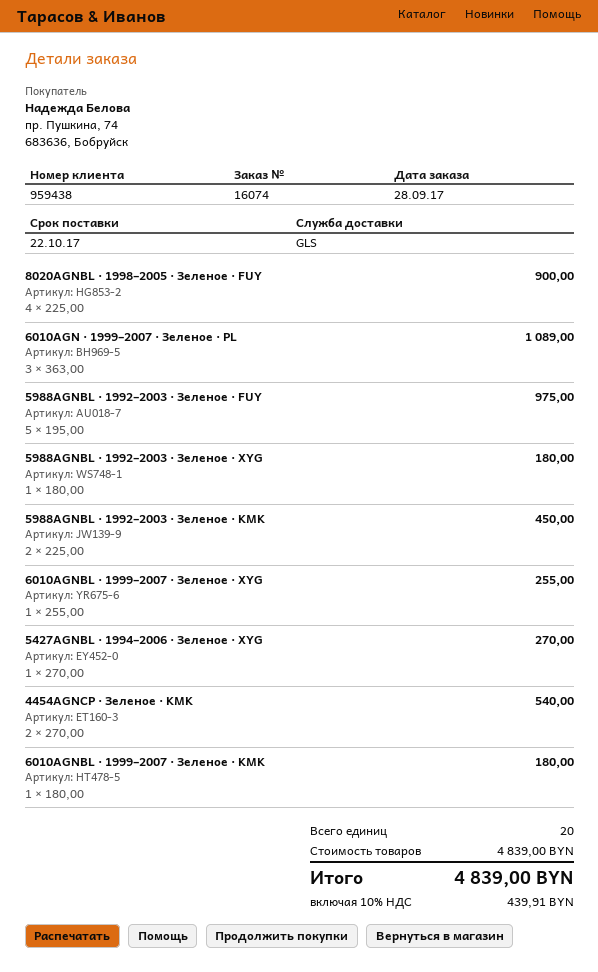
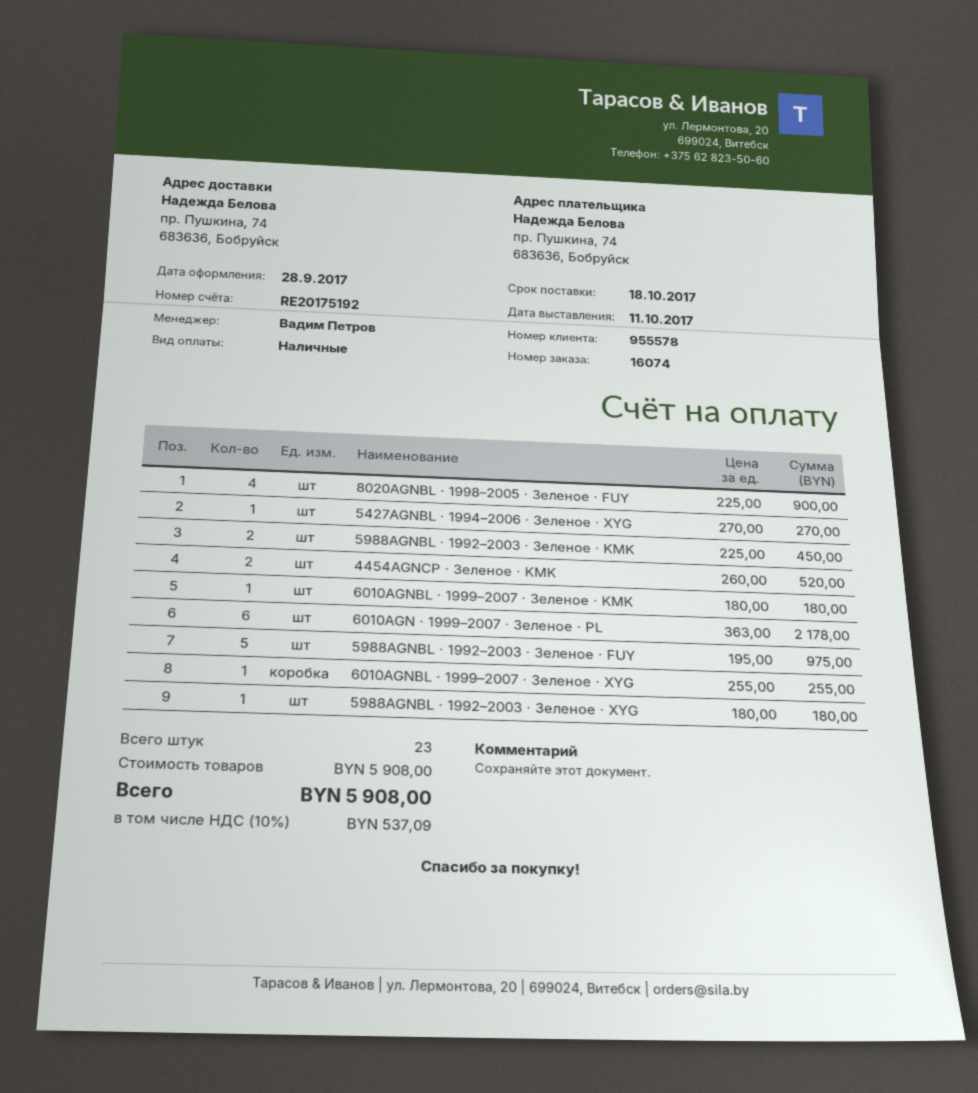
delivery date: 2017-10-22 -> 2017-10-18
customer number: 959438 -> 955578
6010AGN · 1999–2007 · Зеленое · PL: 3 x 363.00 = 1089.00 -> 6 x 363.00 = 2178.00
4454AGNCP · Зеленое · KMK: 2 x 270.00 = 540.00 -> 2 x 260.00 = 520.00
total quantity: 20 -> 23
subtotal: 4839.00 -> 5908.00
tax: 10% = 439.91 -> 10% = 537.09
total: 4839.00 -> 5908.00

